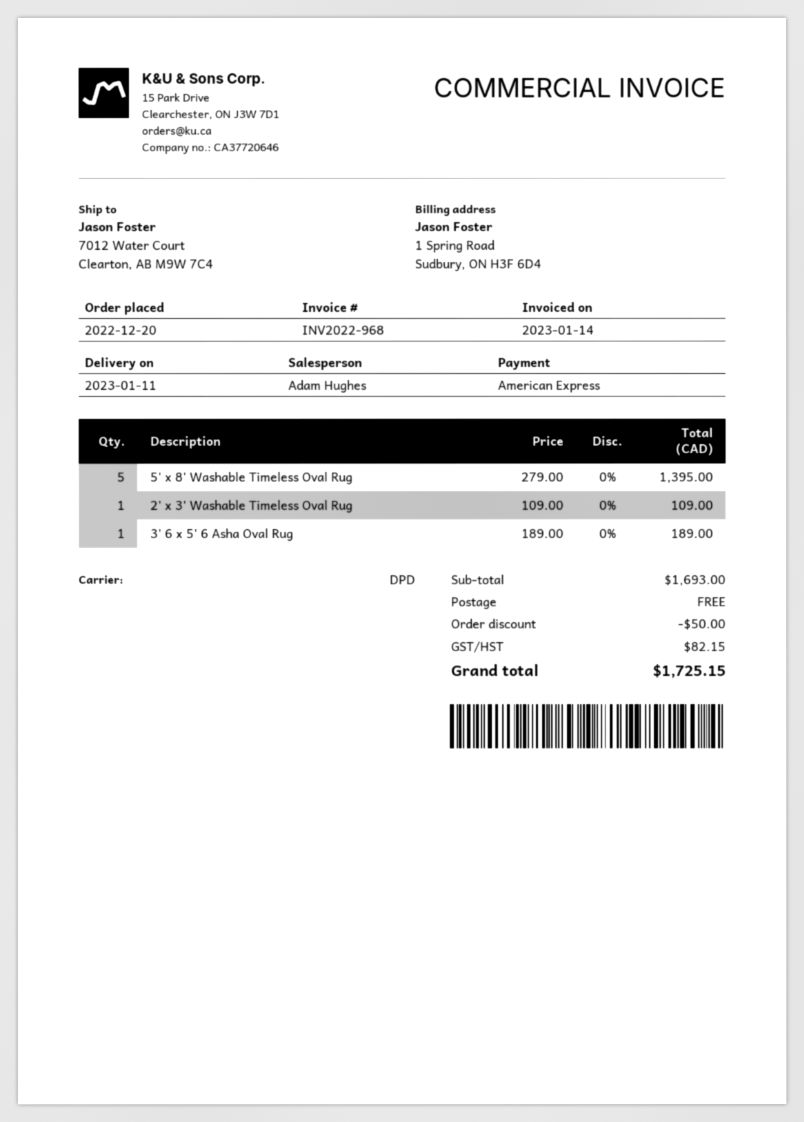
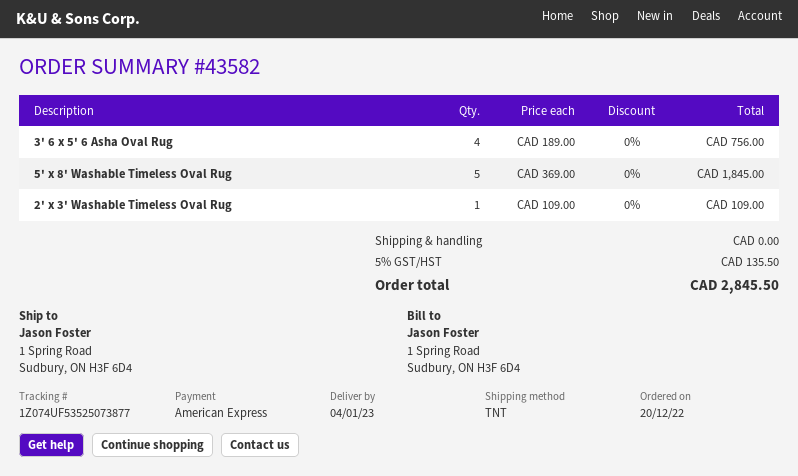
delivery date: 2023-01-11 -> 2023-01-04
shipping method: DPD -> TNT
ship to: 7012 Water Court, Clearton, AB M9W 7C4 -> 1 Spring Road, Sudbury, ON H3F 6D4
5' x 8' Washable Timeless Oval Rug: 5 x 279.00 = 1395.00 -> 5 x 369.00 = 1845.00
3' 6 x 5' 6 Asha Oval Rug: 1 x 189.00 = 189.00 -> 4 x 189.00 = 756.00
discount: 50.00 -> none
tax: 82.15 -> 135.50
total: 1725.15 -> 2845.50

